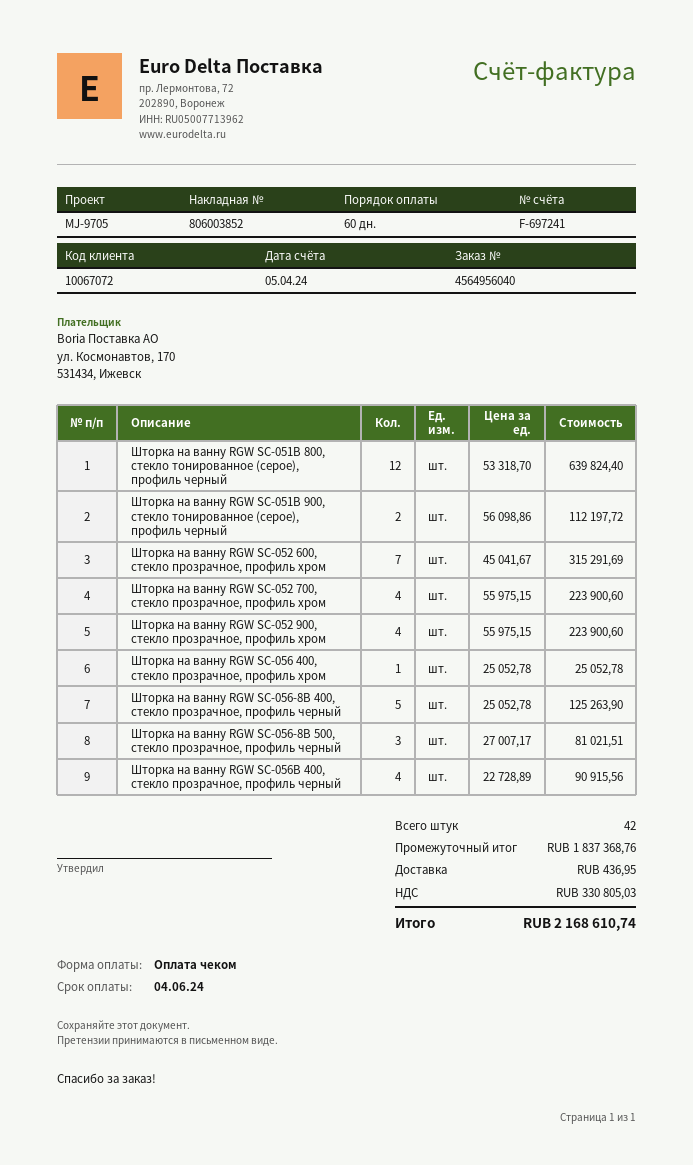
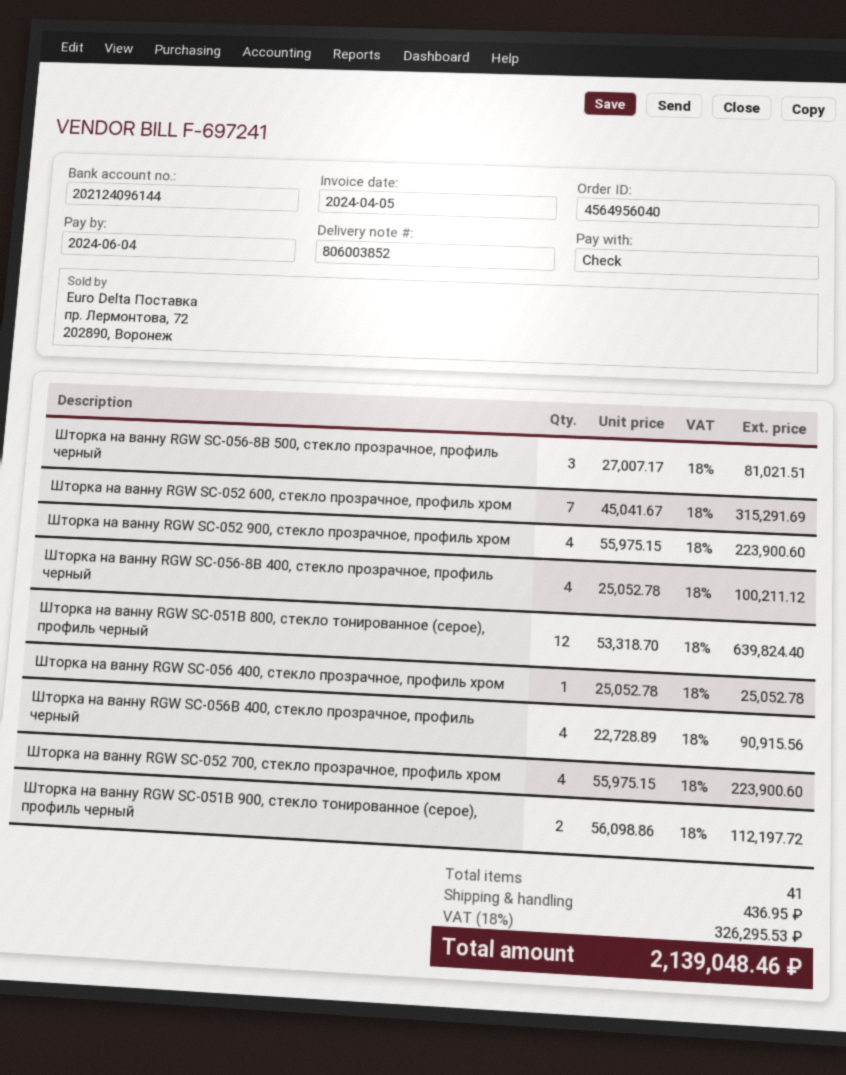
Шторка на ванну RGW SC-056-8B 400, стекло прозрачное, профиль черный: 5 x 25052.78 = 125263.90 -> 4 x 25052.78 = 100211.12
total quantity: 42 -> 41
tax: 330805.03 -> 326295.53
total: 2168610.74 -> 2139048.46

